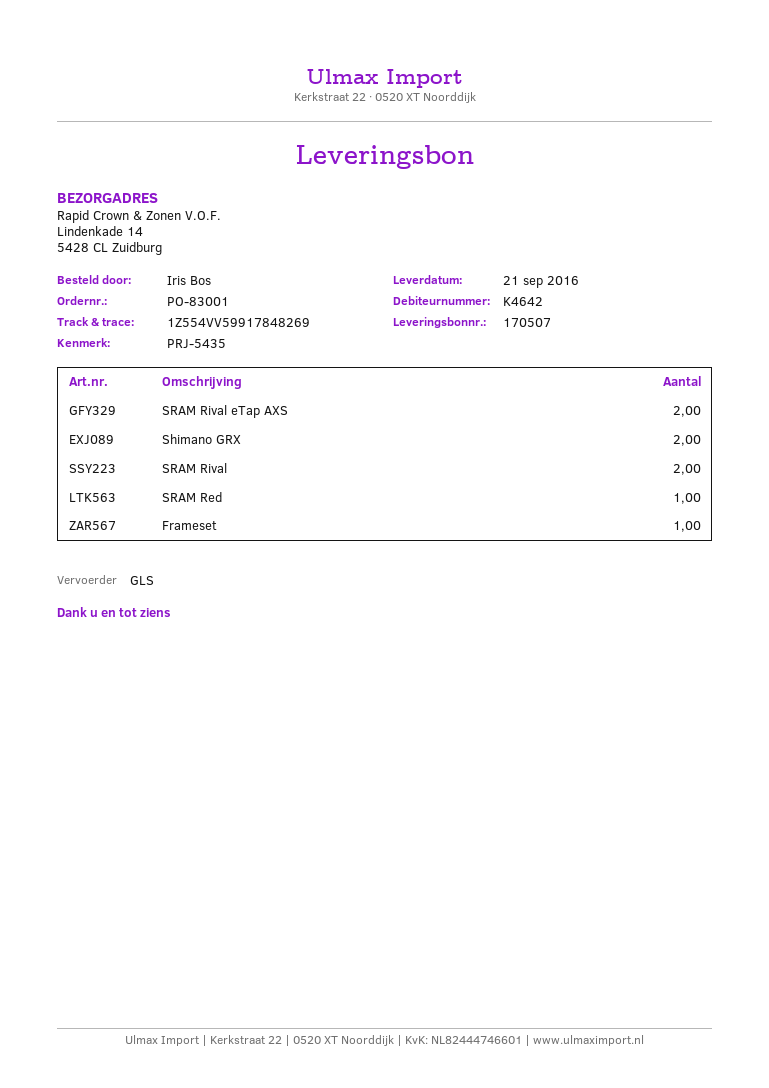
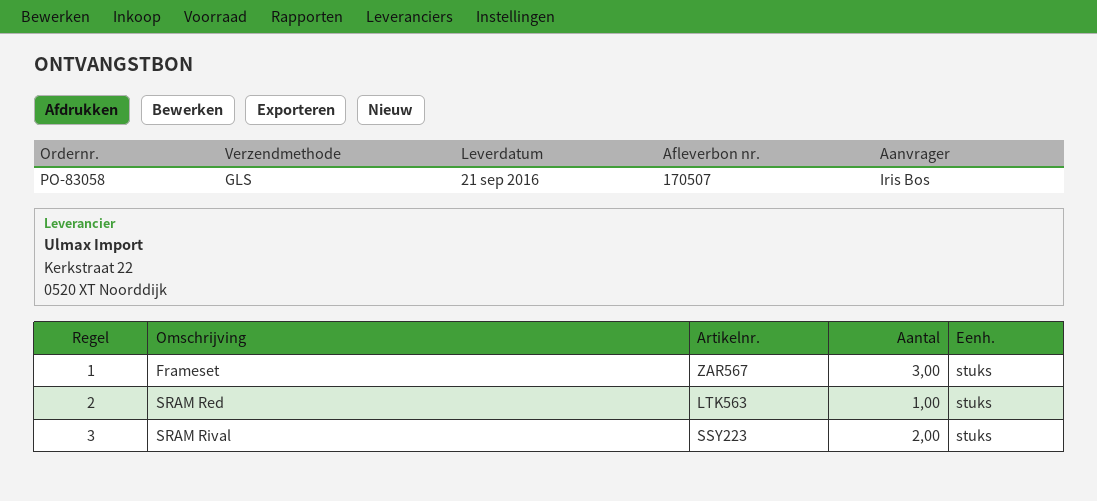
order number: PO-83001 -> PO-83058
SRAM Rival eTap AXS: 2 -> none
Shimano GRX: 2 -> none
Frameset: 1 -> 3

